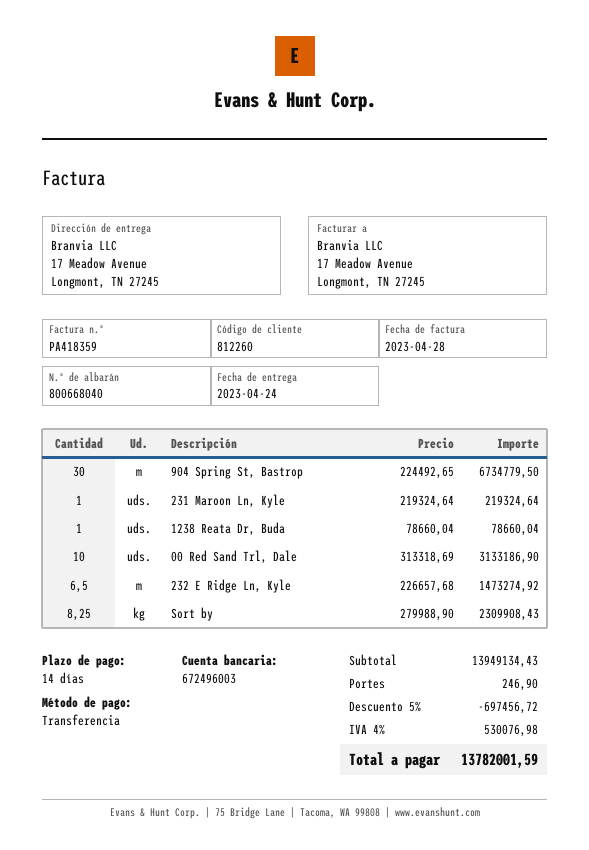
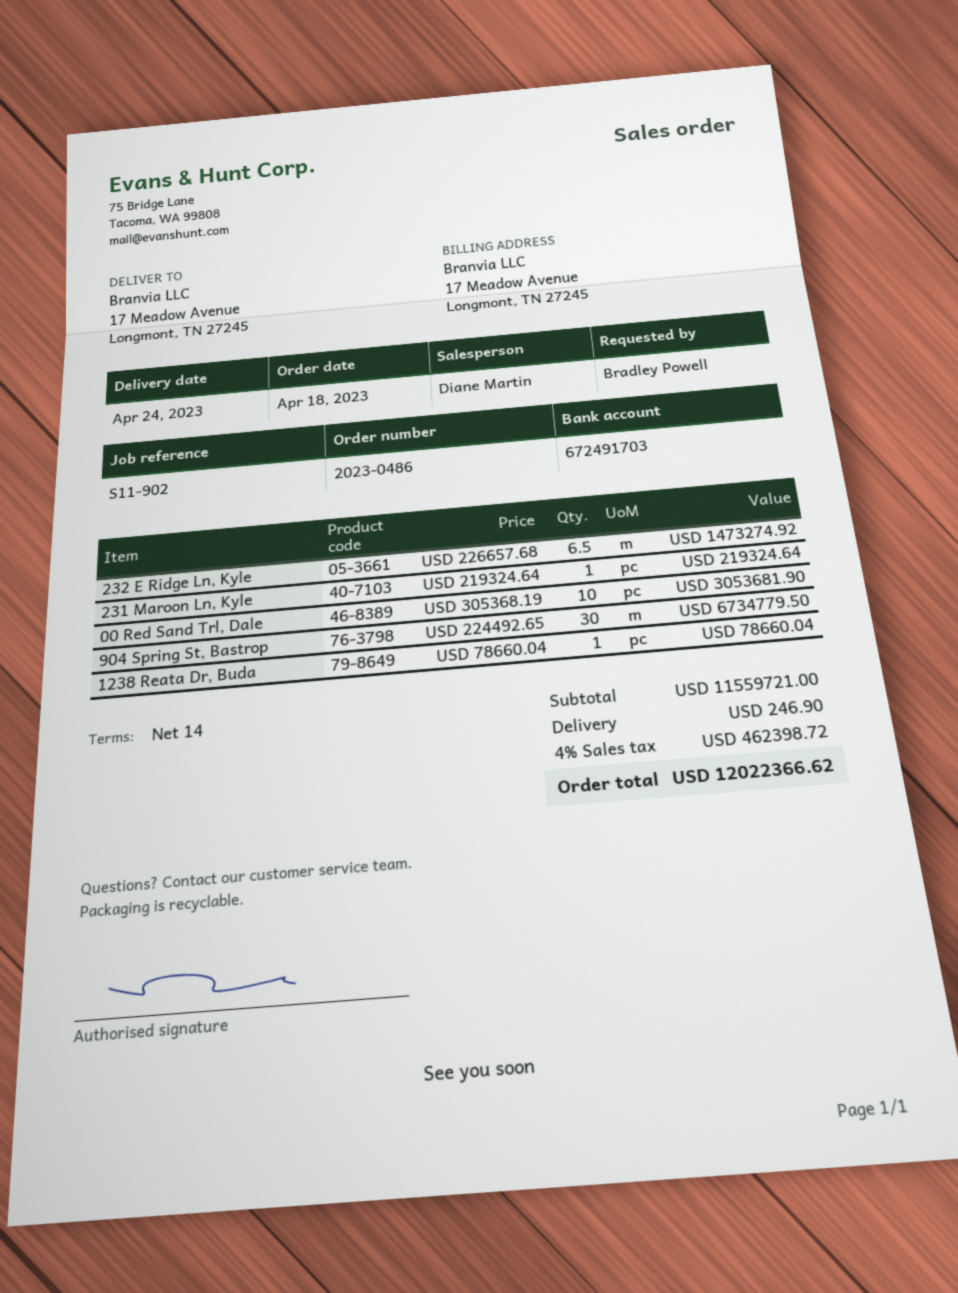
bank account: 672496003 -> 672491703
00 Red Sand Trl, Dale: 10 x 313318.69 = 3133186.90 -> 10 x 305368.19 = 3053681.90
Sort by: 8.25 x 279988.90 = 2309908.43 -> none
subtotal: 13949134.43 -> 11559721.00
discount: 5% = 697456.72 -> none
tax: 4% = 530076.98 -> 4% = 462398.72
total: 13782001.59 -> 12022366.62

